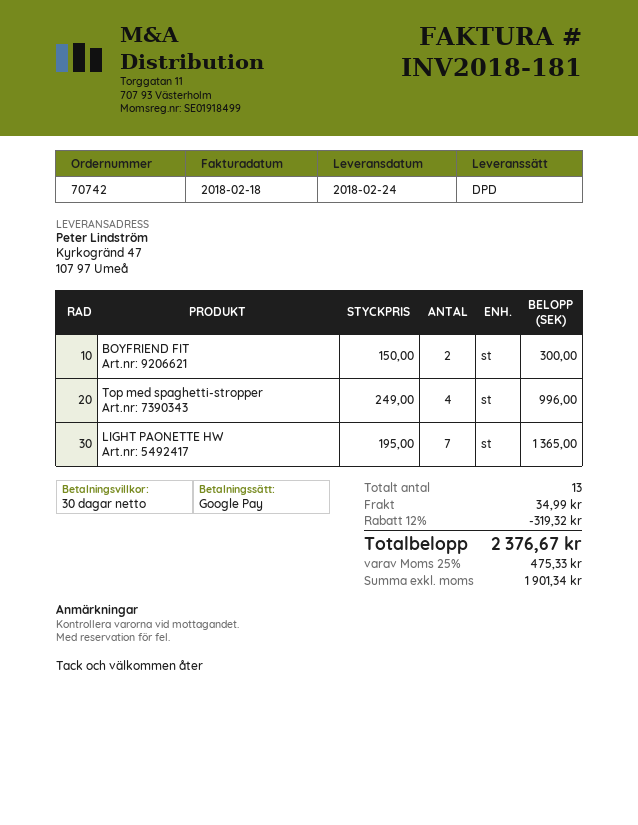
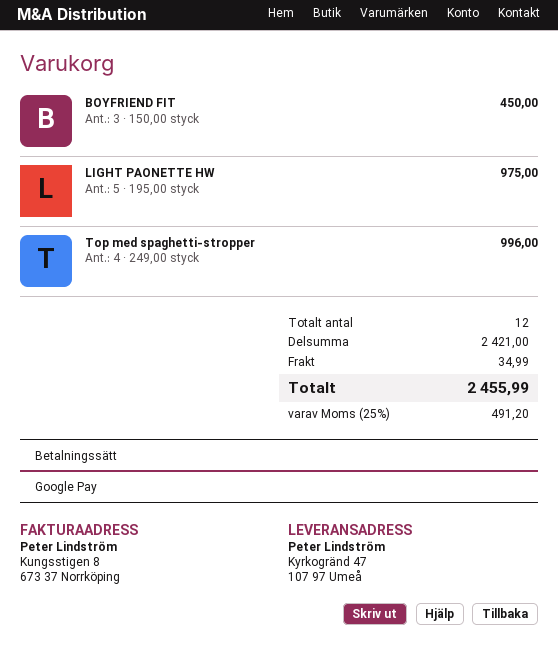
BOYFRIEND FIT: 2 x 150.00 = 300.00 -> 3 x 150.00 = 450.00
LIGHT PAONETTE HW: 7 x 195.00 = 1365.00 -> 5 x 195.00 = 975.00
total quantity: 13 -> 12
discount: 12% = 319.32 -> none
tax: 25% = 475.33 -> 25% = 491.20
total: 2376.67 -> 2455.99

